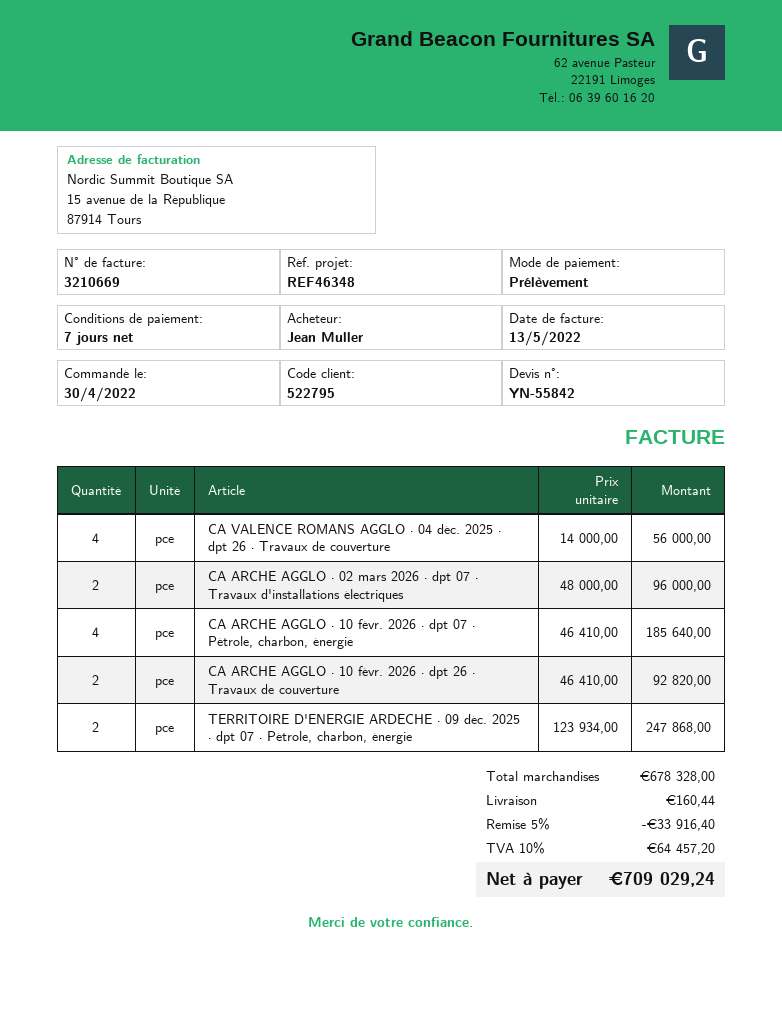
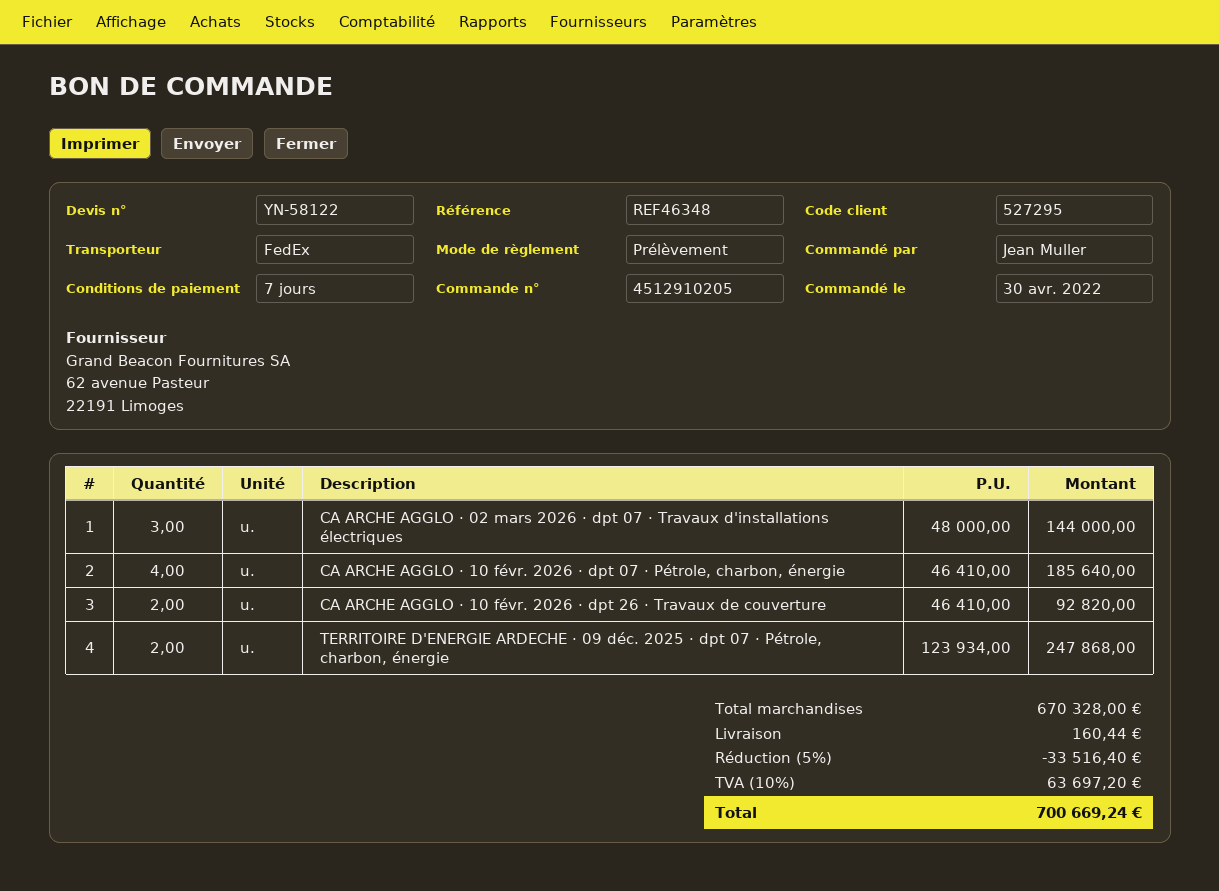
quote number: YN-55842 -> YN-58122
customer number: 522795 -> 527295
CA VALENCE ROMANS AGGLO · 04 déc. 2025 · dpt 26 · Travaux de couverture: 4 x 14000.00 = 56000.00 -> none
CA ARCHE AGGLO · 02 mars 2026 · dpt 07 · Travaux d'installations électriques: 2 x 48000.00 = 96000.00 -> 3 x 48000.00 = 144000.00
subtotal: 678328.00 -> 670328.00
discount: 5% = 33916.40 -> 5% = 33516.40
tax: 10% = 64457.20 -> 10% = 63697.20
total: 709029.24 -> 700669.24

